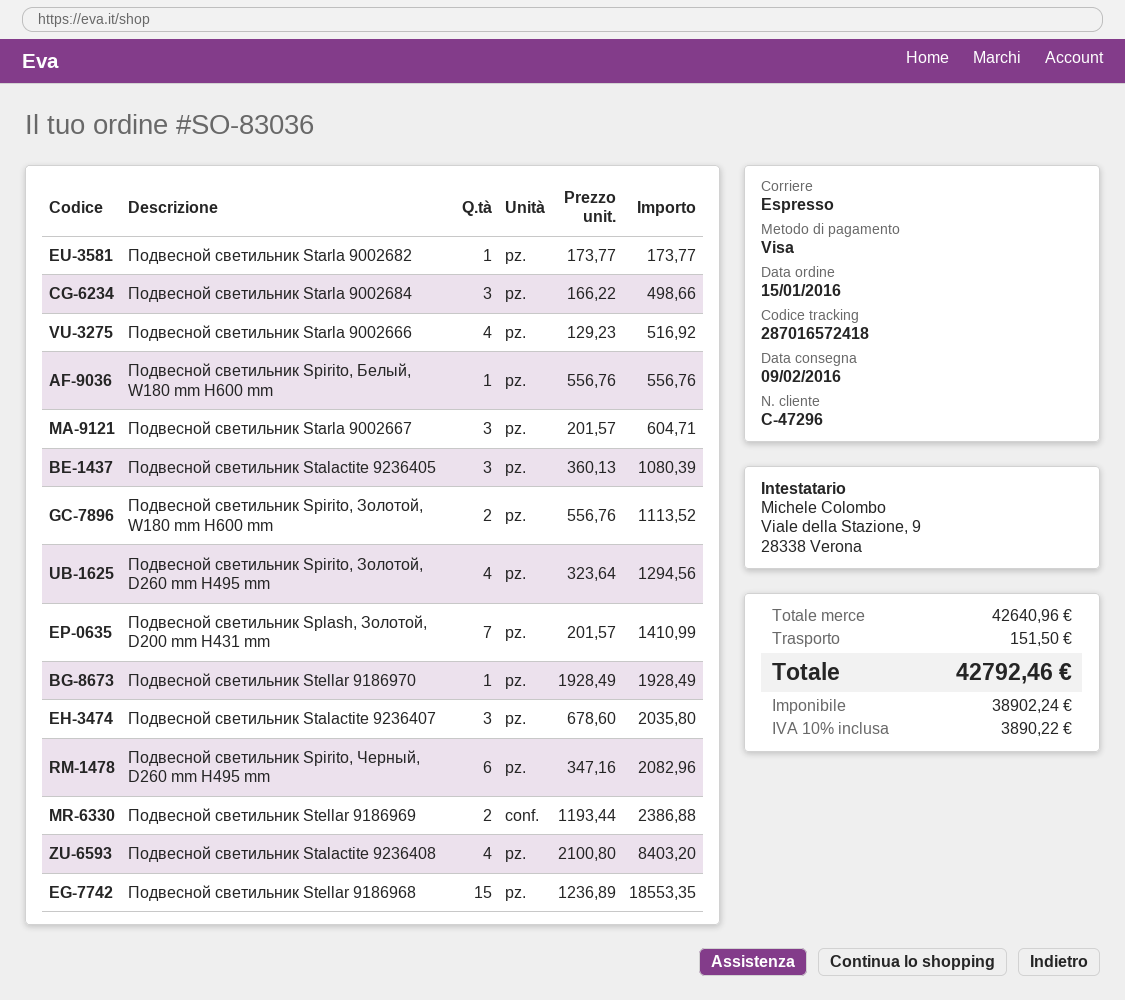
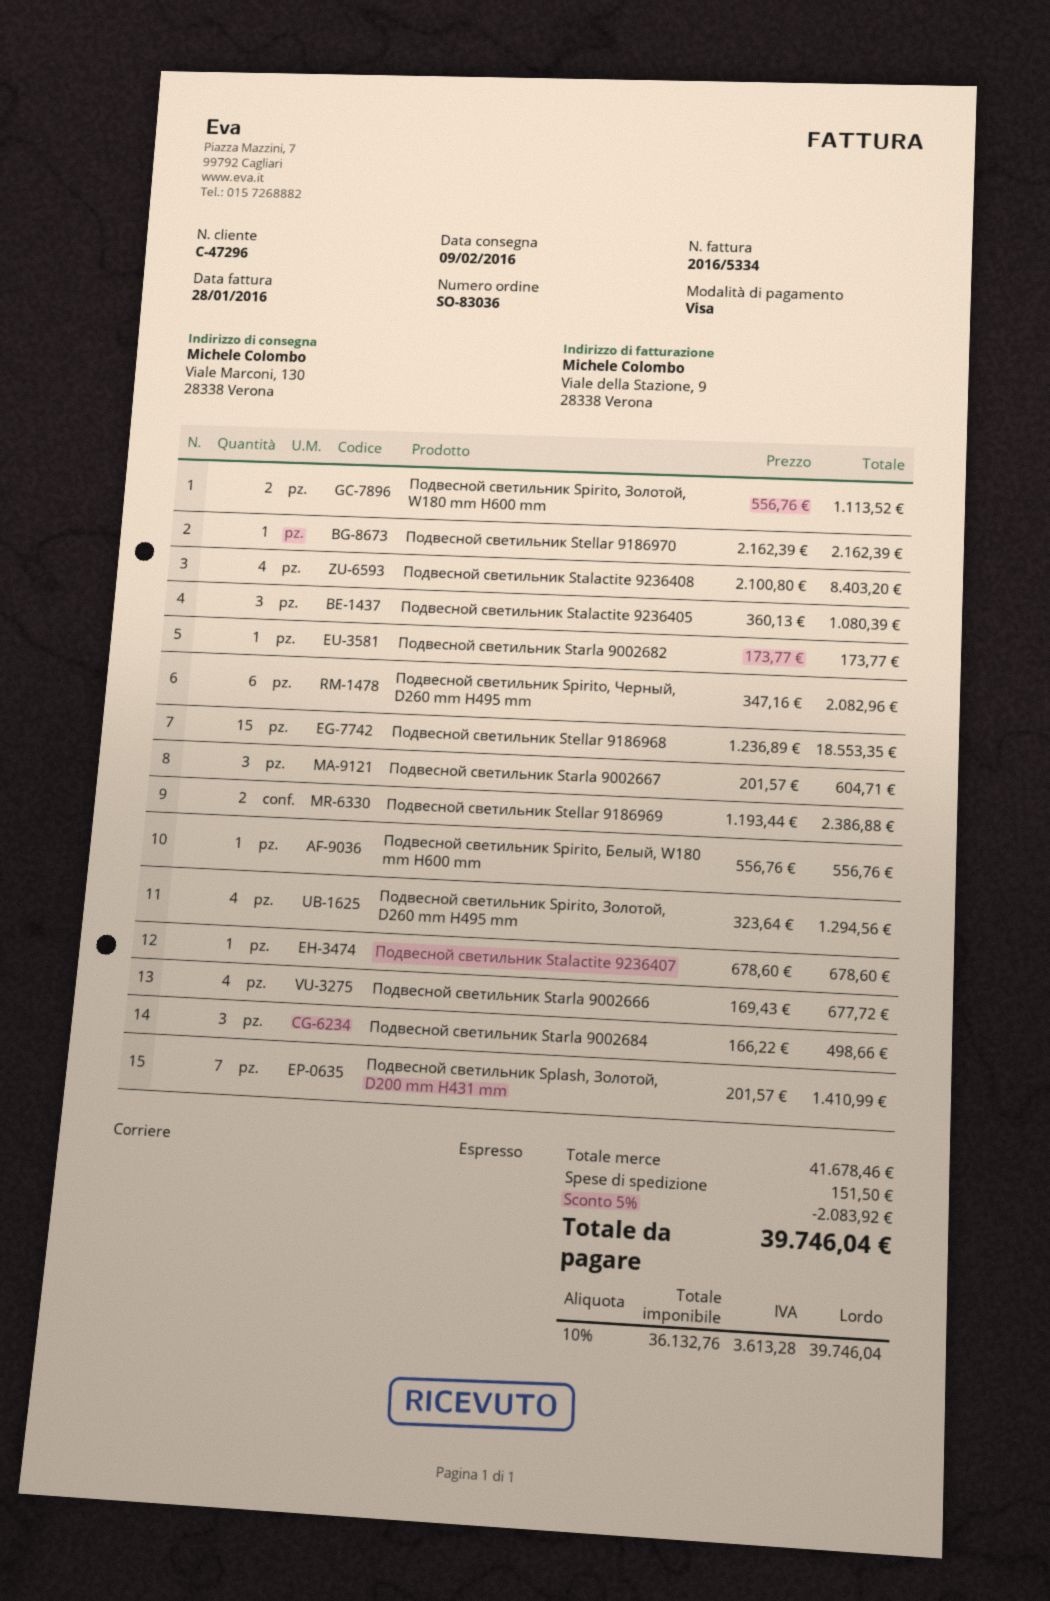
Подвесной светильник Starla 9002666: 4 x 129.23 = 516.92 -> 4 x 169.43 = 677.72
Подвесной светильник Stellar 9186970: 1 x 1928.49 = 1928.49 -> 1 x 2162.39 = 2162.39
Подвесной светильник Stalactite 9236407: 3 x 678.60 = 2035.80 -> 1 x 678.60 = 678.60
subtotal: 42640.96 -> 41678.46
discount: none -> 5% = 2083.92
net: 38902.24 -> 36132.76
tax: 10% = 3890.22 -> 10% = 3613.28
total: 42792.46 -> 39746.04

